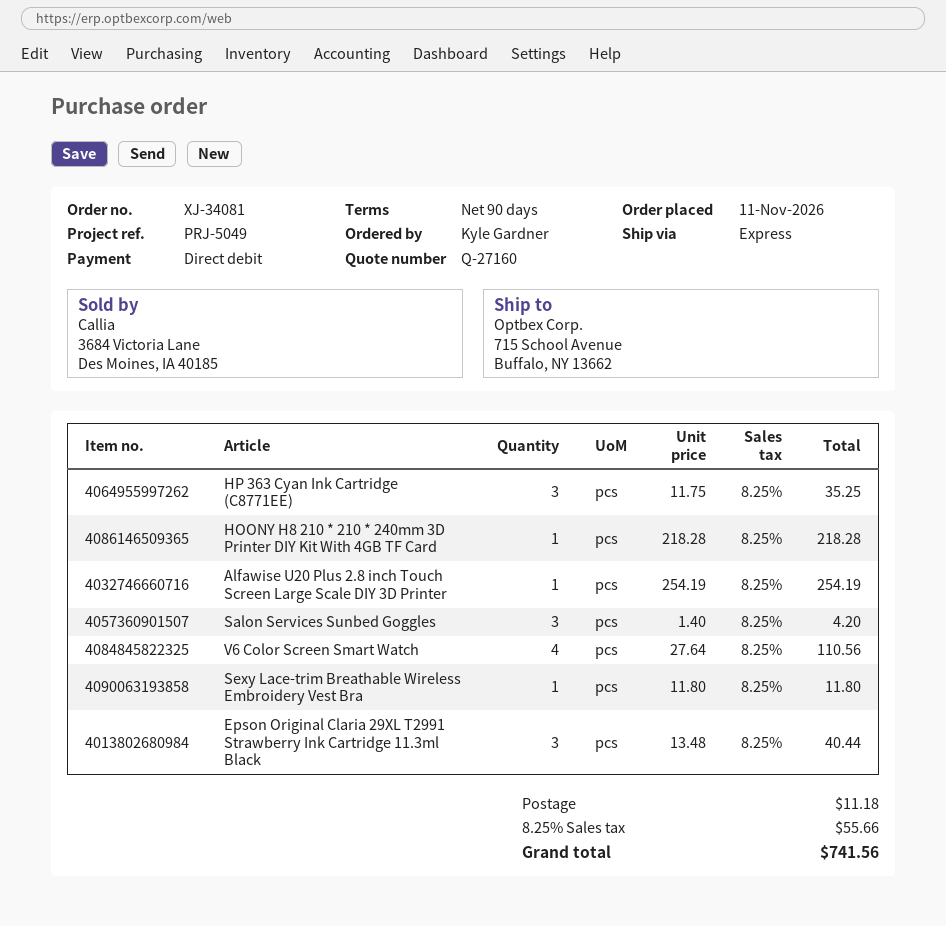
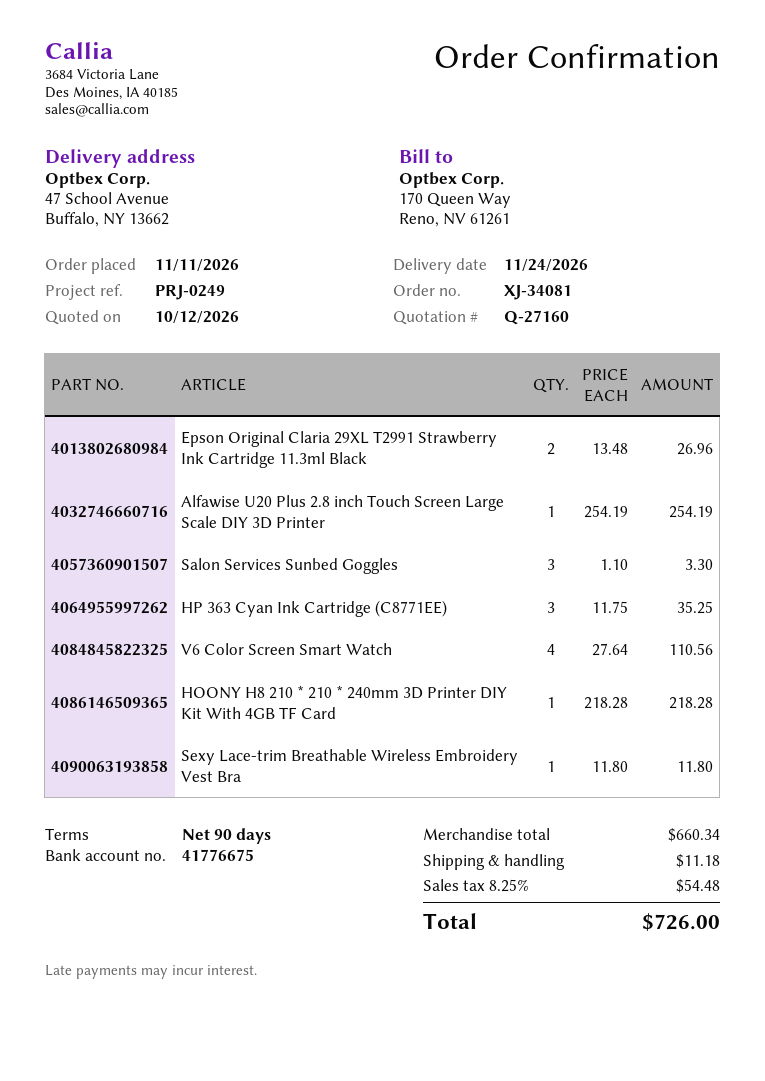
reference: PRJ-5049 -> PRJ-0249
ship to: 715 School Avenue, Buffalo, NY 13662 -> 47 School Avenue, Buffalo, NY 13662
Salon Services Sunbed Goggles: 3 x 1.40 = 4.20 -> 3 x 1.10 = 3.30
Epson Original Claria 29XL T2991 Strawberry Ink Cartridge 11.3ml Black: 3 x 13.48 = 40.44 -> 2 x 13.48 = 26.96
tax: 8.25% = 55.66 -> 8.25% = 54.48
total: 741.56 -> 726.00

